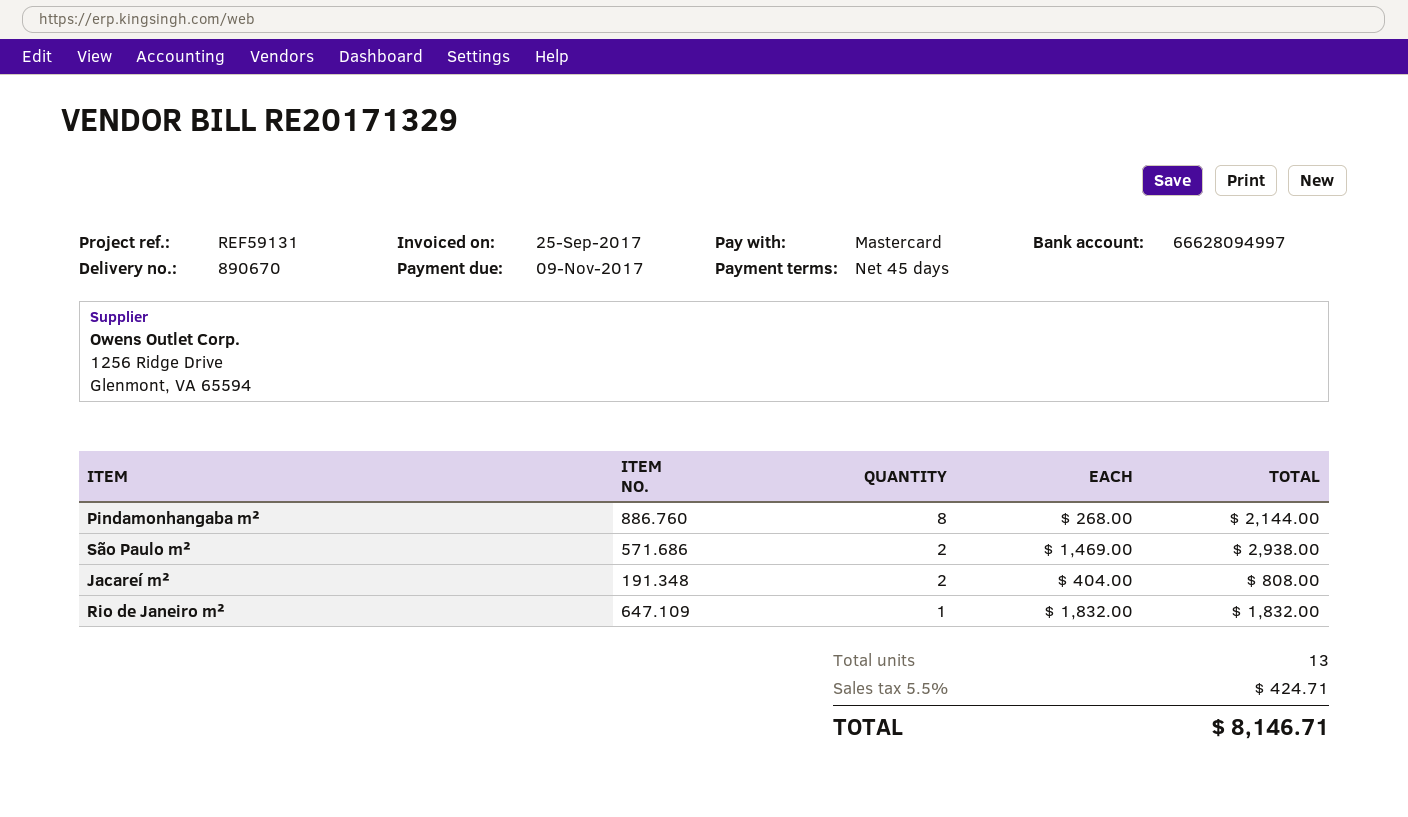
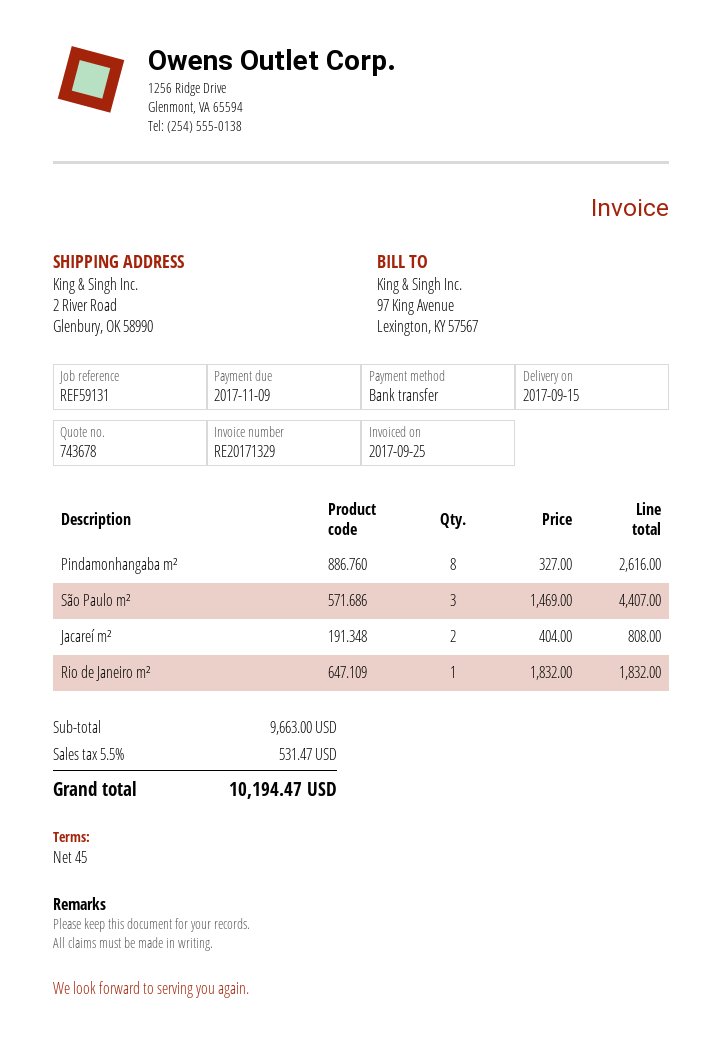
payment method: Mastercard -> bank transfer
Pindamonhangaba m²: 8 x 268.00 = 2144.00 -> 8 x 327.00 = 2616.00
São Paulo m²: 2 x 1469.00 = 2938.00 -> 3 x 1469.00 = 4407.00
tax: 5.5% = 424.71 -> 5.5% = 531.47
total: 8146.71 -> 10194.47

